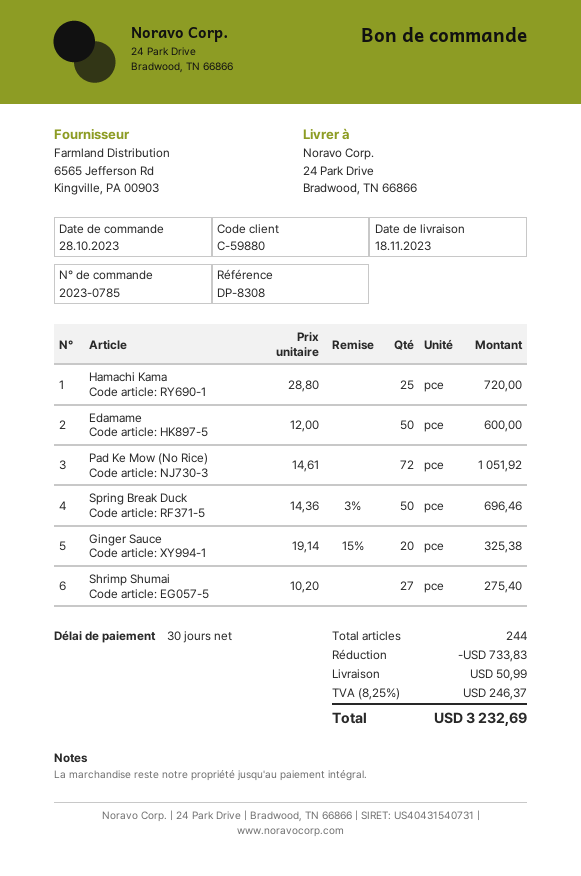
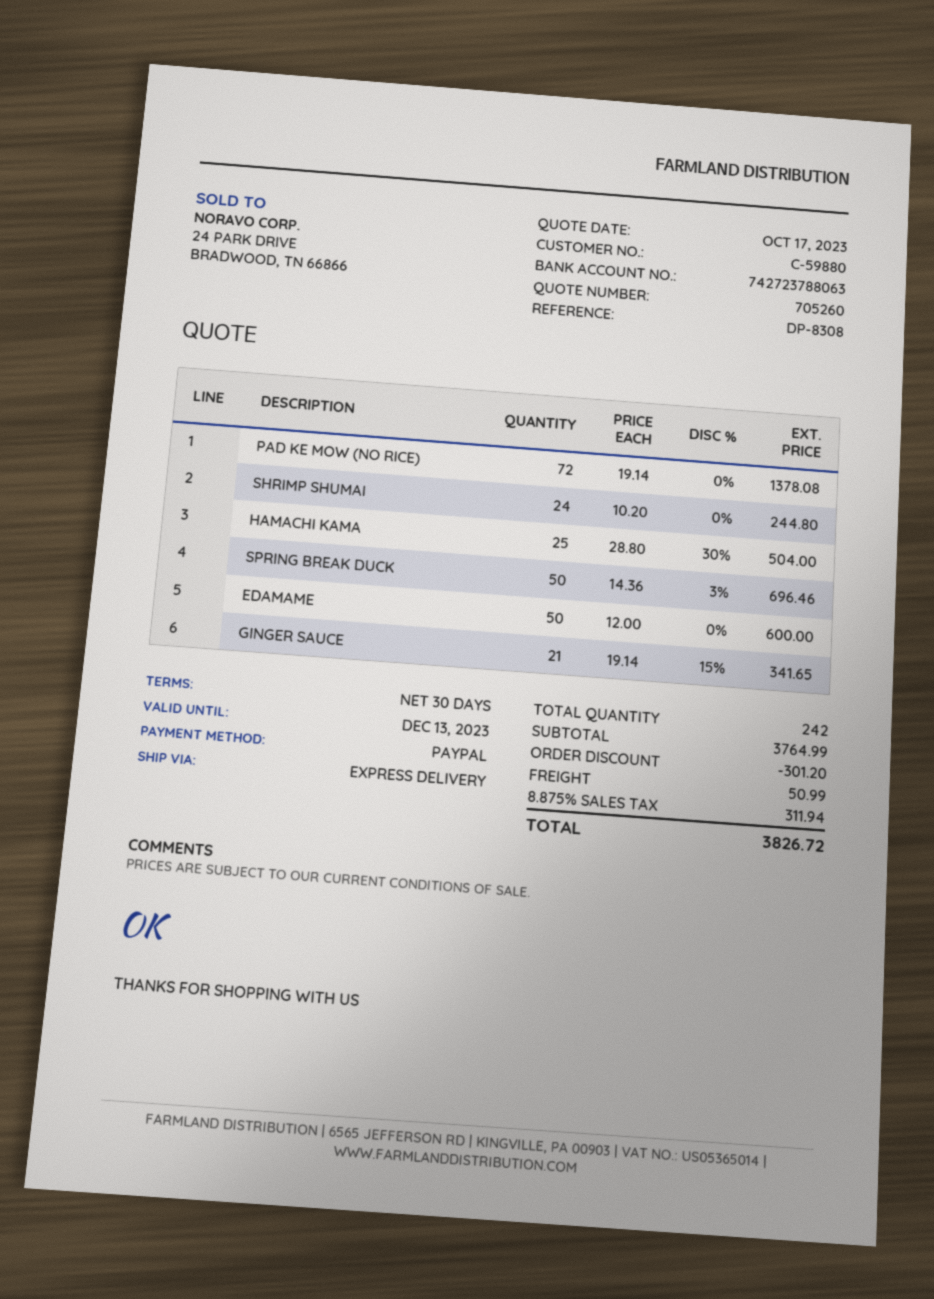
Hamachi Kama: 25 x 28.80 = 720.00 -> 25 x 28.80 - 30% = 504.00
Pad Ke Mow (No Rice): 72 x 14.61 = 1051.92 -> 72 x 19.14 = 1378.08
Ginger Sauce: 20 x 19.14 - 15% = 325.38 -> 21 x 19.14 - 15% = 341.65
Shrimp Shumai: 27 x 10.20 = 275.40 -> 24 x 10.20 = 244.80
total quantity: 244 -> 242
discount: 733.83 -> 301.20
tax: 8.25% = 246.37 -> 8.875% = 311.94
total: 3232.69 -> 3826.72

